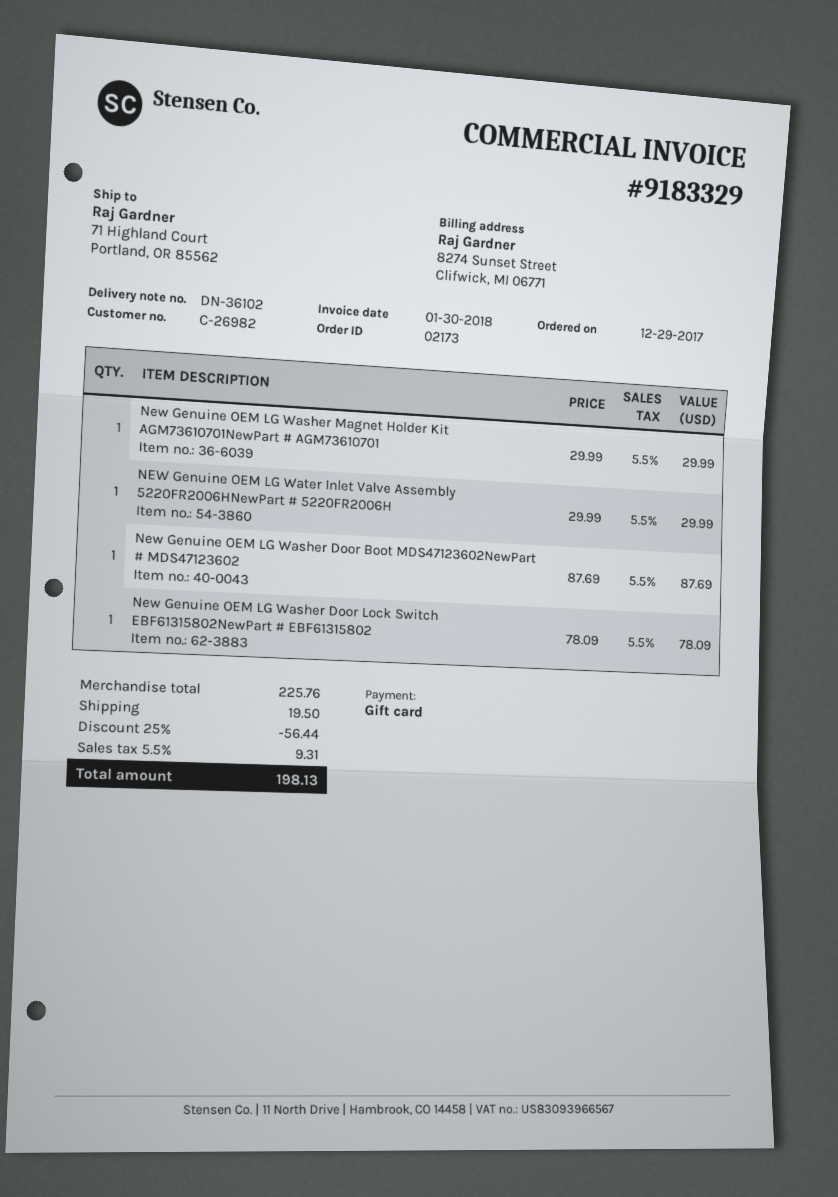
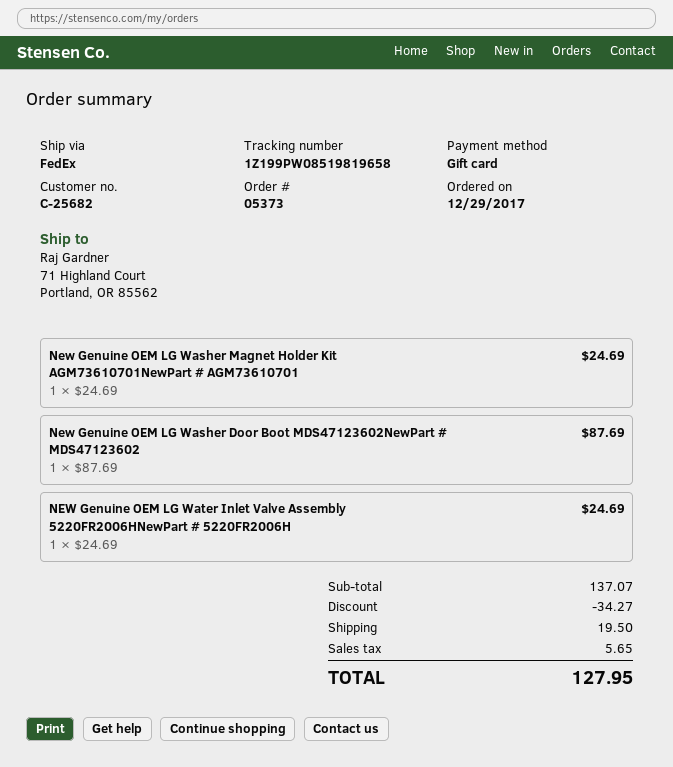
order number: 02173 -> 05373
customer number: C-26982 -> C-25682
New Genuine OEM LG Washer Magnet Holder Kit AGM73610701NewPart # AGM73610701: 1 x 29.99 = 29.99 -> 1 x 24.69 = 24.69
NEW Genuine OEM LG Water Inlet Valve Assembly 5220FR2006HNewPart # 5220FR2006H: 1 x 29.99 = 29.99 -> 1 x 24.69 = 24.69
New Genuine OEM LG Washer Door Lock Switch EBF61315802NewPart # EBF61315802: 1 x 78.09 = 78.09 -> none
subtotal: 225.76 -> 137.07
discount: 56.44 -> 34.27
tax: 9.31 -> 5.65
total: 198.13 -> 127.95

